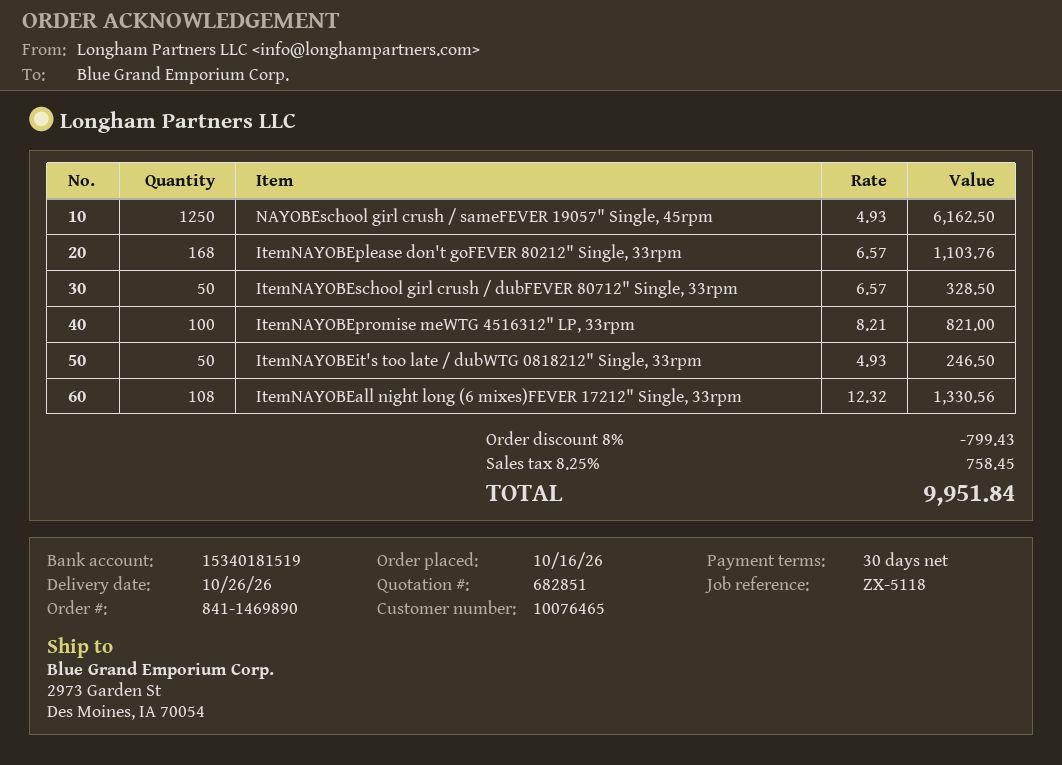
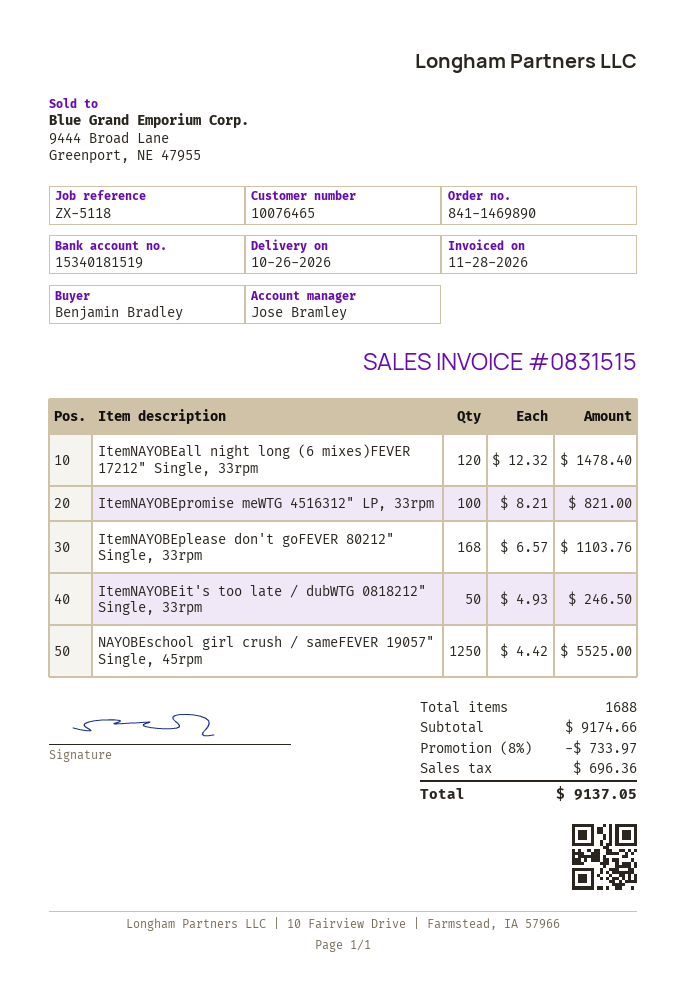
NAYOBEschool girl crush / sameFEVER 19057" Single, 45rpm: 1250 x 4.93 = 6162.50 -> 1250 x 4.42 = 5525.00
ItemNAYOBEschool girl crush / dubFEVER 80712" Single, 33rpm: 50 x 6.57 = 328.50 -> none
ItemNAYOBEall night long (6 mixes)FEVER 17212" Single, 33rpm: 108 x 12.32 = 1330.56 -> 120 x 12.32 = 1478.40
discount: 8% = 799.43 -> 8% = 733.97
tax: 758.45 -> 696.36
total: 9951.84 -> 9137.05

